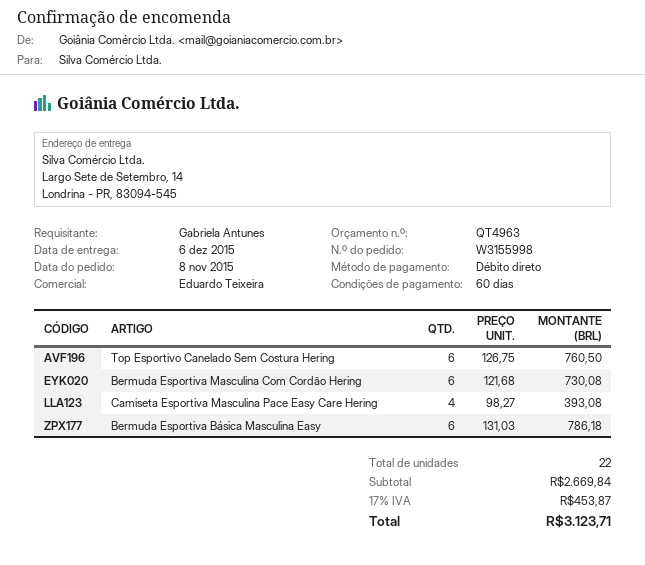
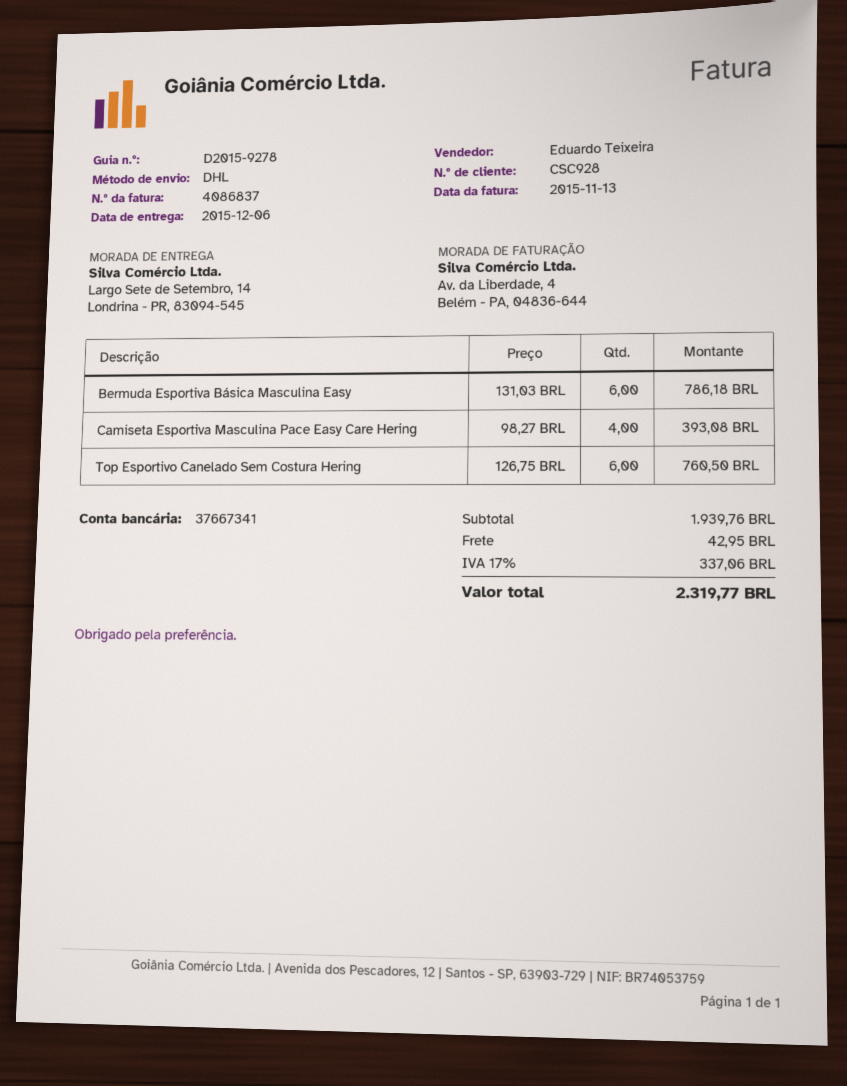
Bermuda Esportiva Masculina Com Cordão Hering: 6 x 121.68 = 730.08 -> none
subtotal: 2669.84 -> 1939.76
shipping: none -> 42.95
tax: 17% = 453.87 -> 17% = 337.06
total: 3123.71 -> 2319.77

